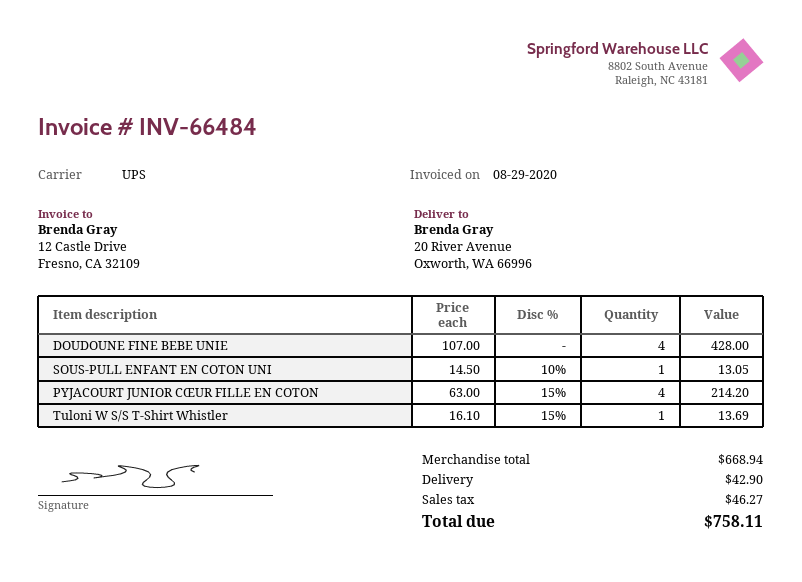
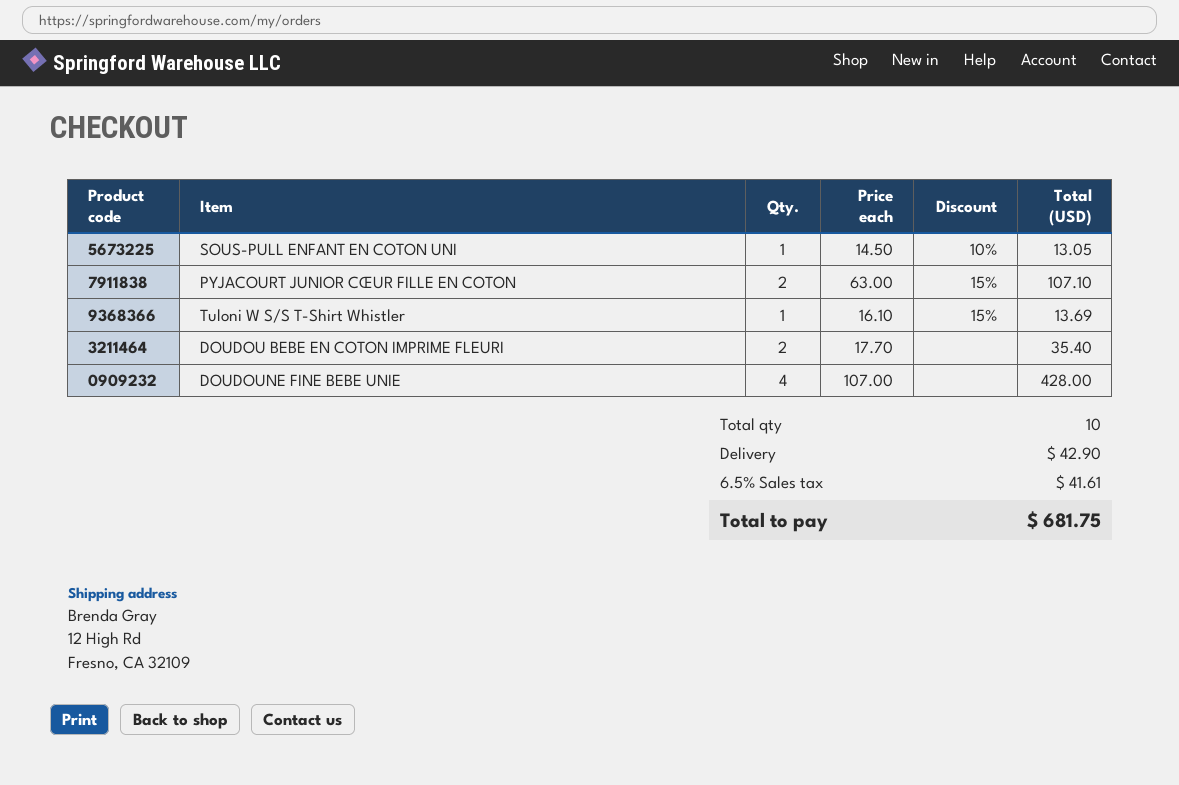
ship to: 20 River Avenue, Oxworth, WA 66996 -> 12 High Rd, Fresno, CA 32109
PYJACOURT JUNIOR CŒUR FILLE EN COTON: 4 x 63.00 - 15% = 214.20 -> 2 x 63.00 - 15% = 107.10
DOUDOU BEBE EN COTON IMPRIME FLEURI: none -> 2 x 17.70 = 35.40
tax: 46.27 -> 41.61
total: 758.11 -> 681.75

